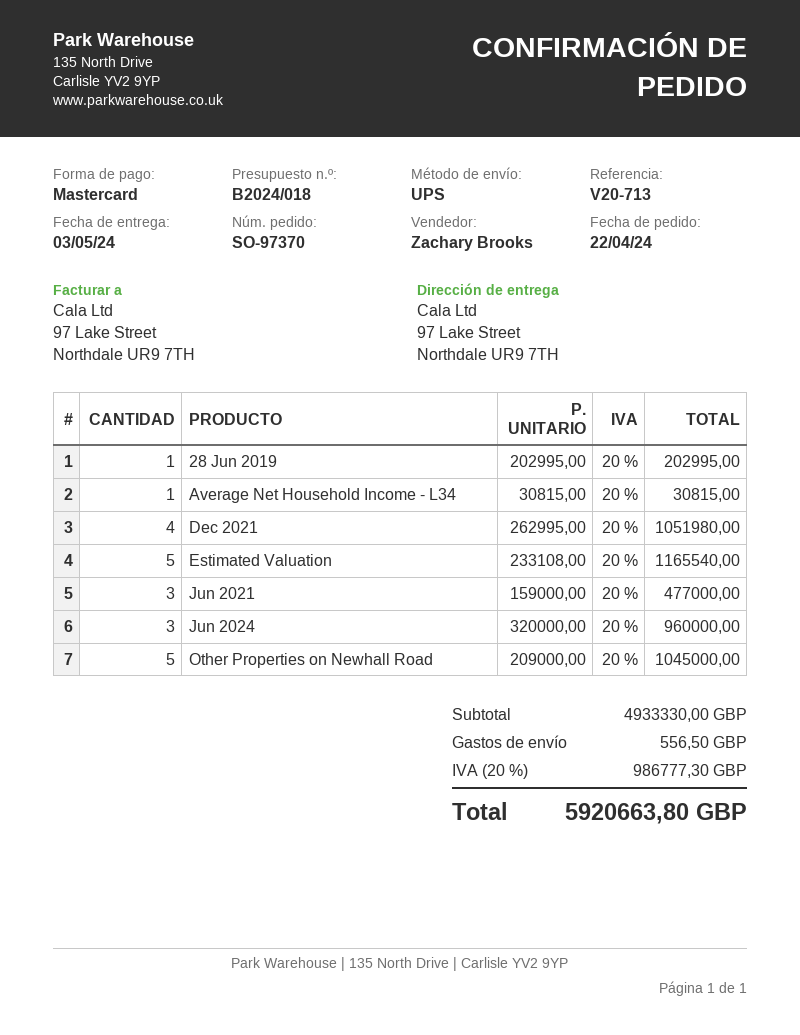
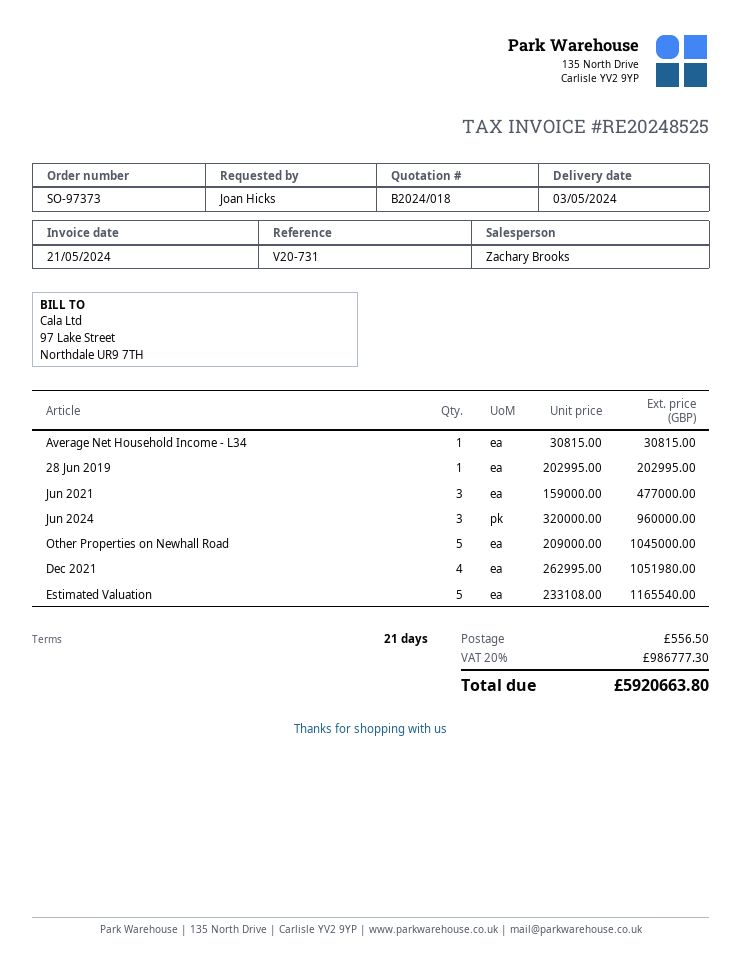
order number: SO-97370 -> SO-97373
reference: V20-713 -> V20-731

